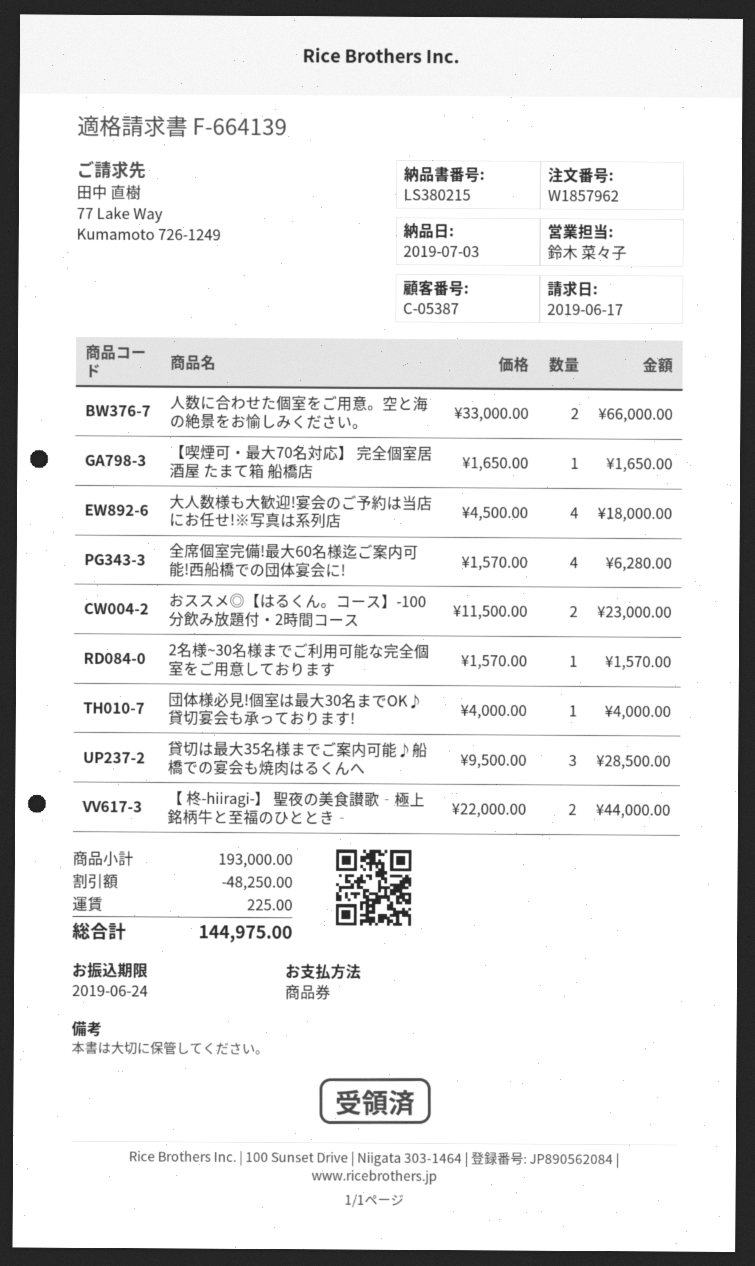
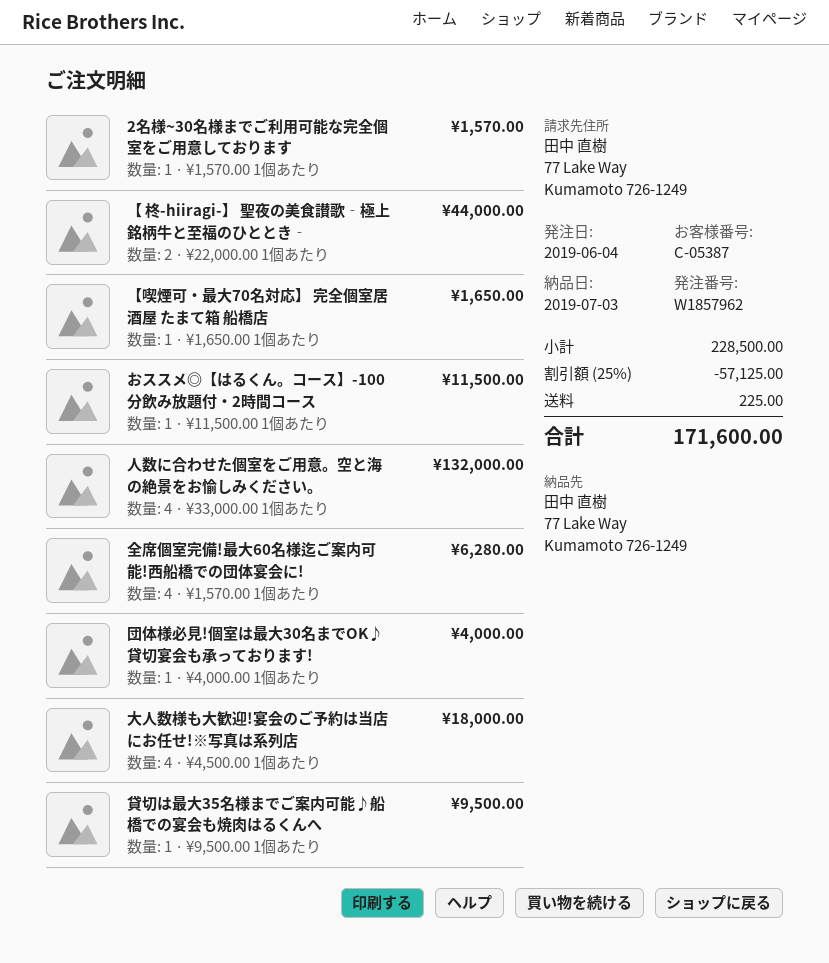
人数に合わせた個室をご用意。空と海の絶景をお愉しみください。: 2 x 33000.00 = 66000.00 -> 4 x 33000.00 = 132000.00
おススメ◎【はるくん。コース】-100分飲み放題付・2時間コース: 2 x 11500.00 = 23000.00 -> 1 x 11500.00 = 11500.00
貸切は最大35名様までご案内可能♪船橋での宴会も焼肉はるくんへ: 3 x 9500.00 = 28500.00 -> 1 x 9500.00 = 9500.00
subtotal: 193000.00 -> 228500.00
discount: 48250.00 -> 57125.00
total: 144975.00 -> 171600.00

